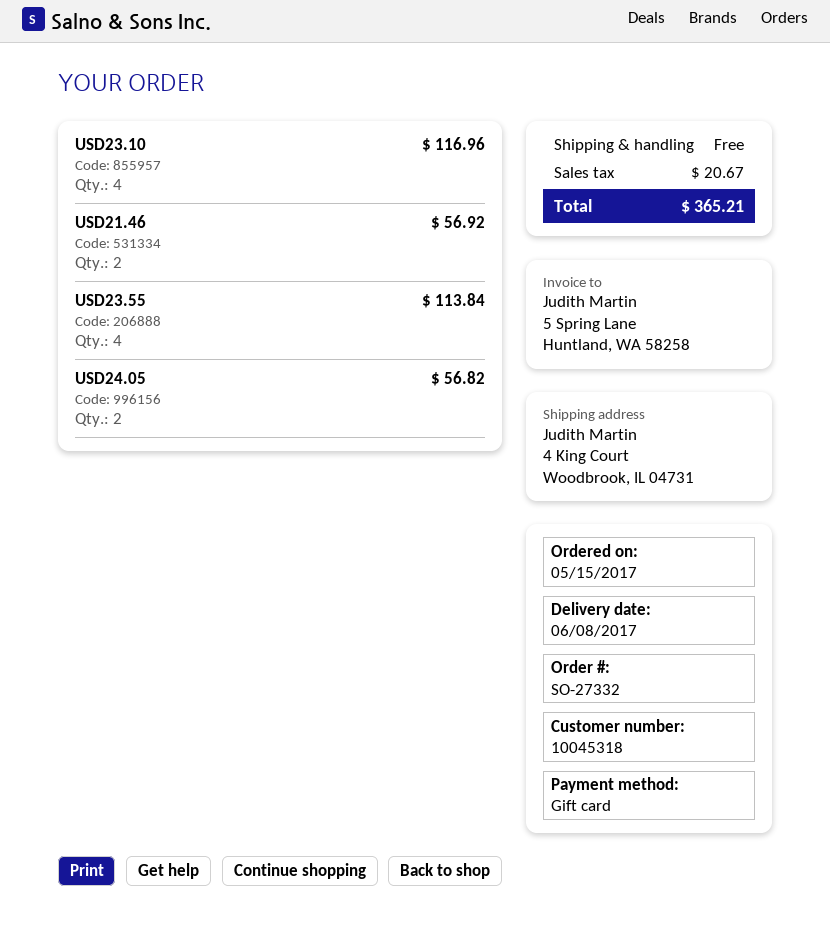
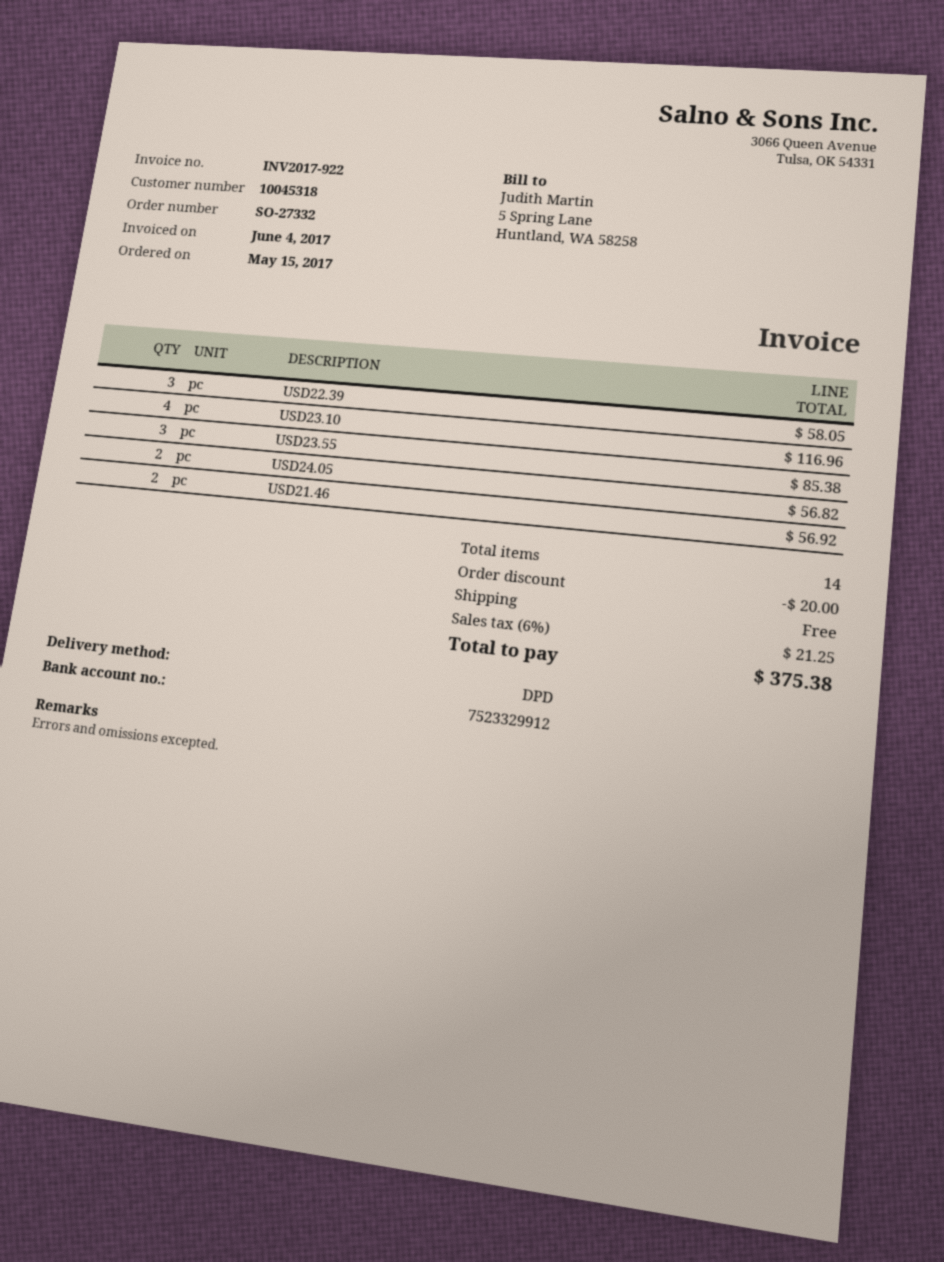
USD23.55: 4 for 113.84 -> 3 for 85.38
USD22.39: none -> 3 for 58.05
discount: none -> 20.00
tax: 20.67 -> 21.25
total: 365.21 -> 375.38

